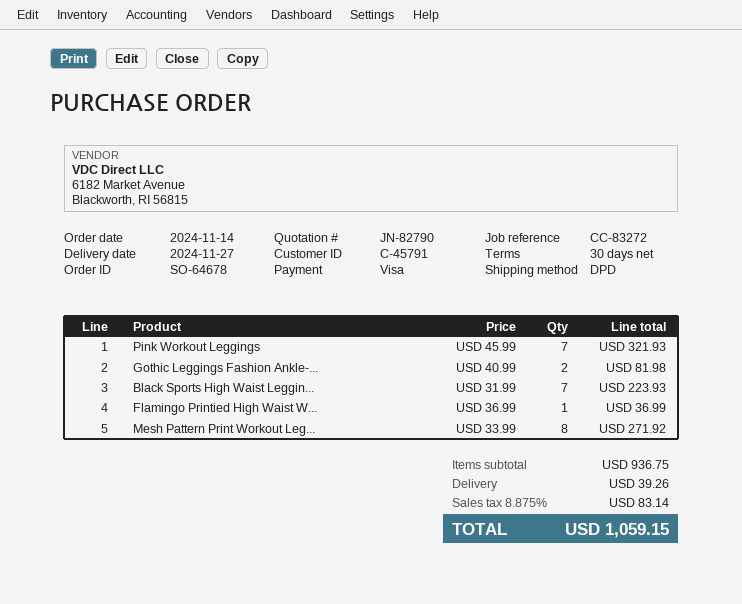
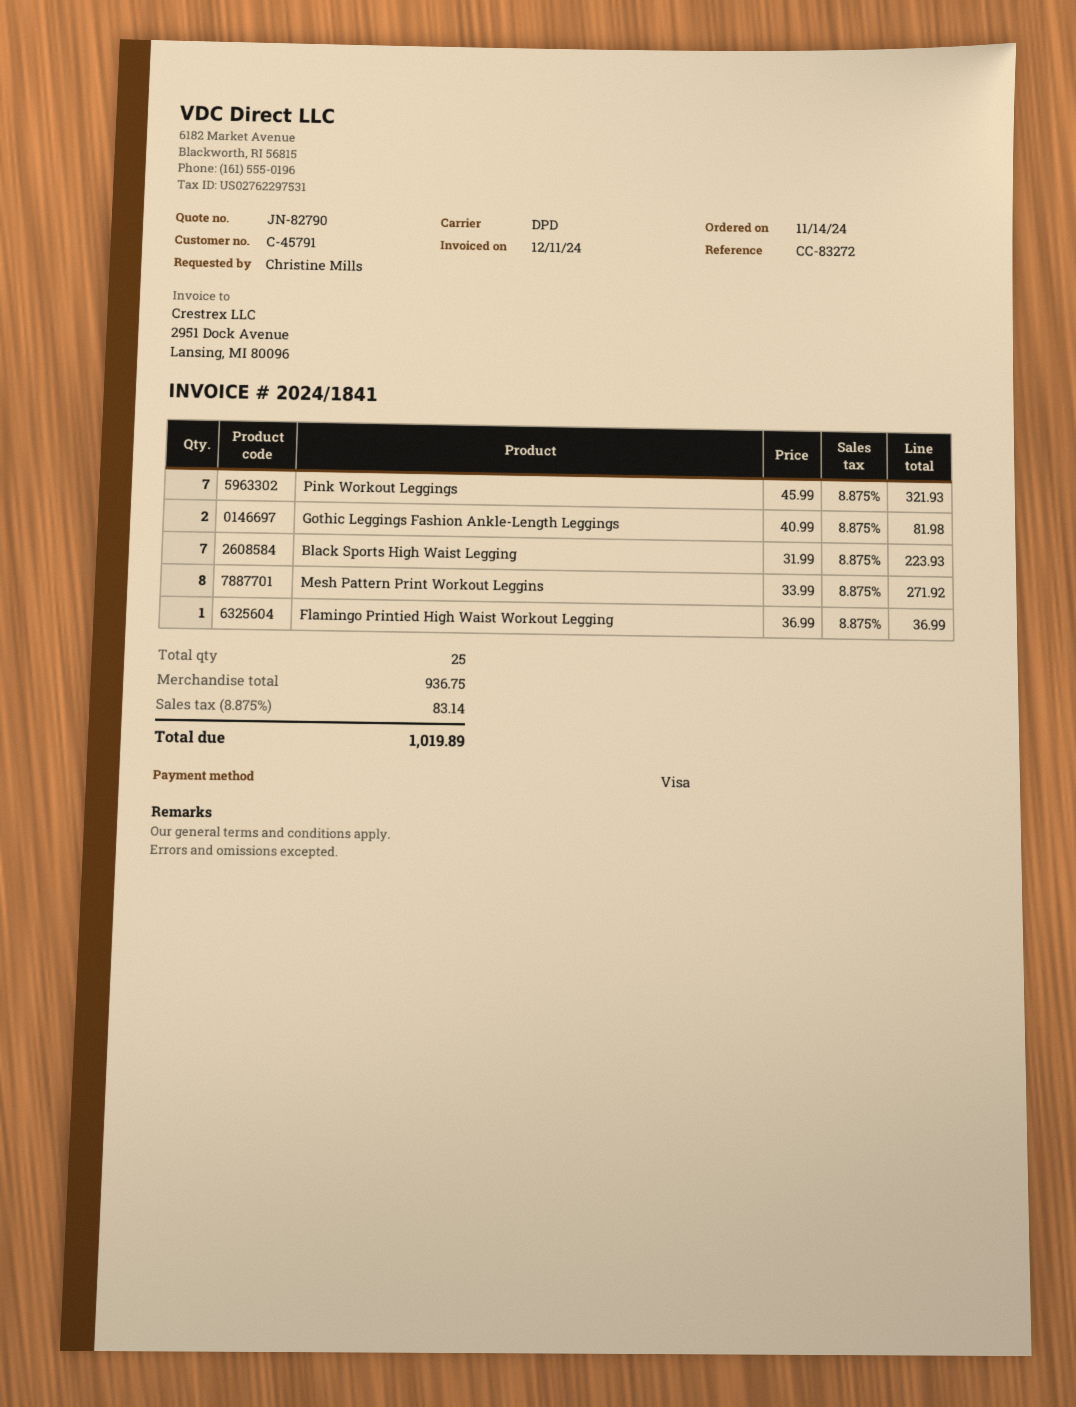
shipping: 39.26 -> none
total: 1059.15 -> 1019.89

